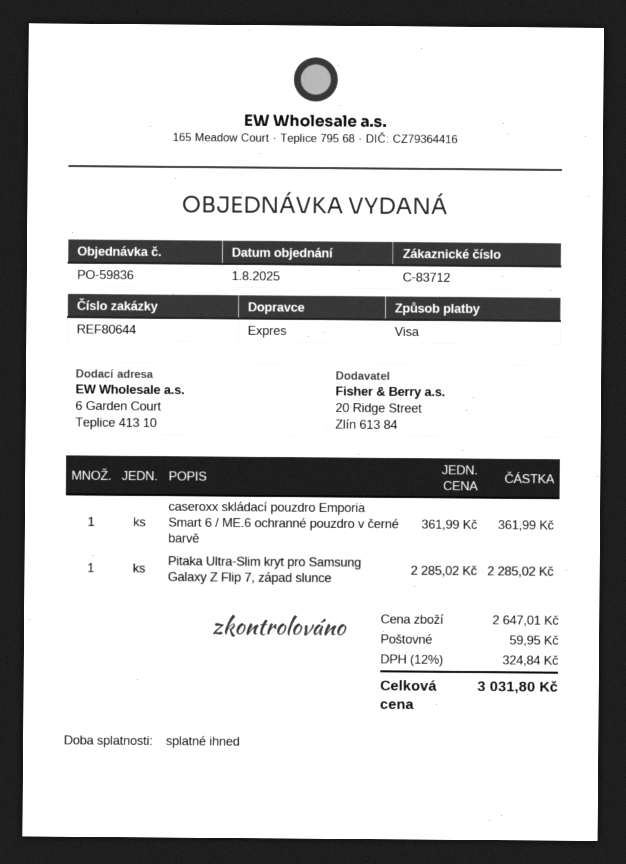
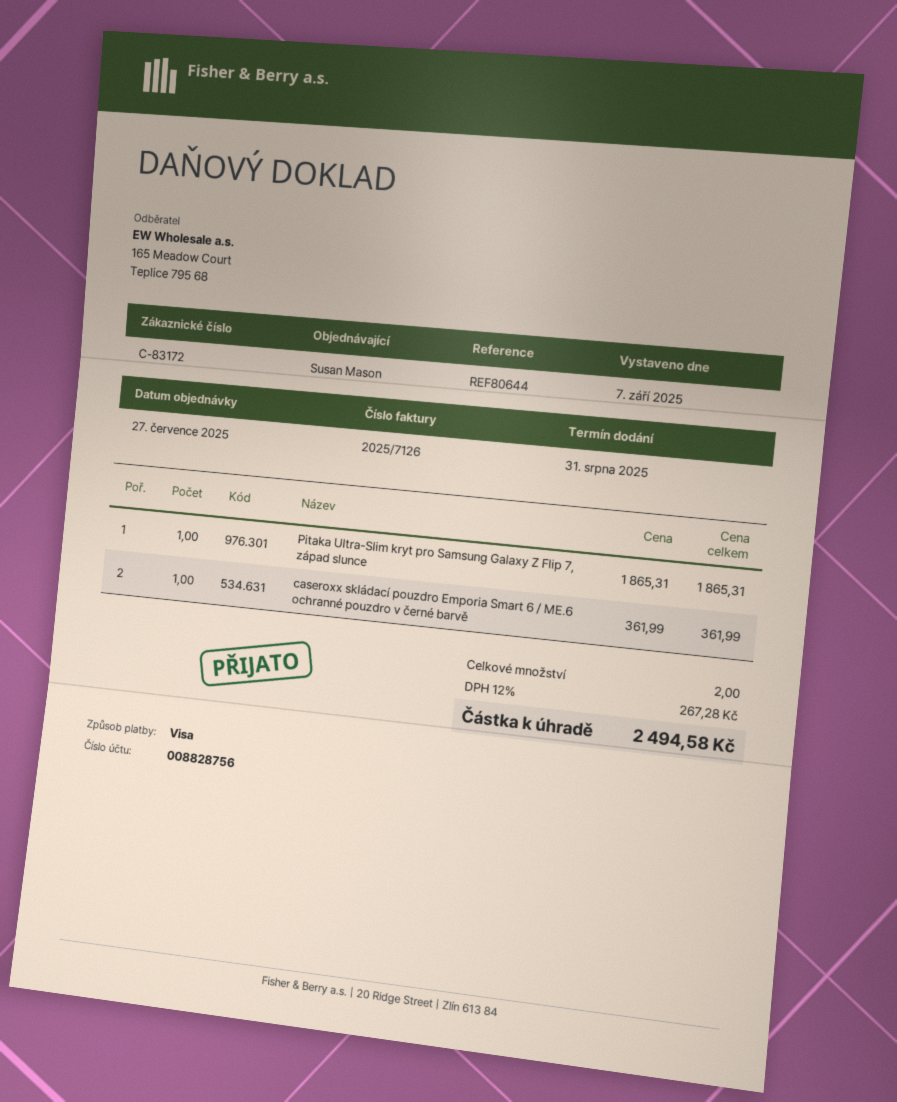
order date: 2025-08-01 -> 2025-07-27
customer number: C-83712 -> C-83172
Pitaka Ultra-Slim kryt pro Samsung Galaxy Z Flip 7, západ slunce: 1 x 2285.02 = 2285.02 -> 1 x 1865.31 = 1865.31
shipping: 59.95 -> none
tax: 12% = 324.84 -> 12% = 267.28
total: 3031.80 -> 2494.58

